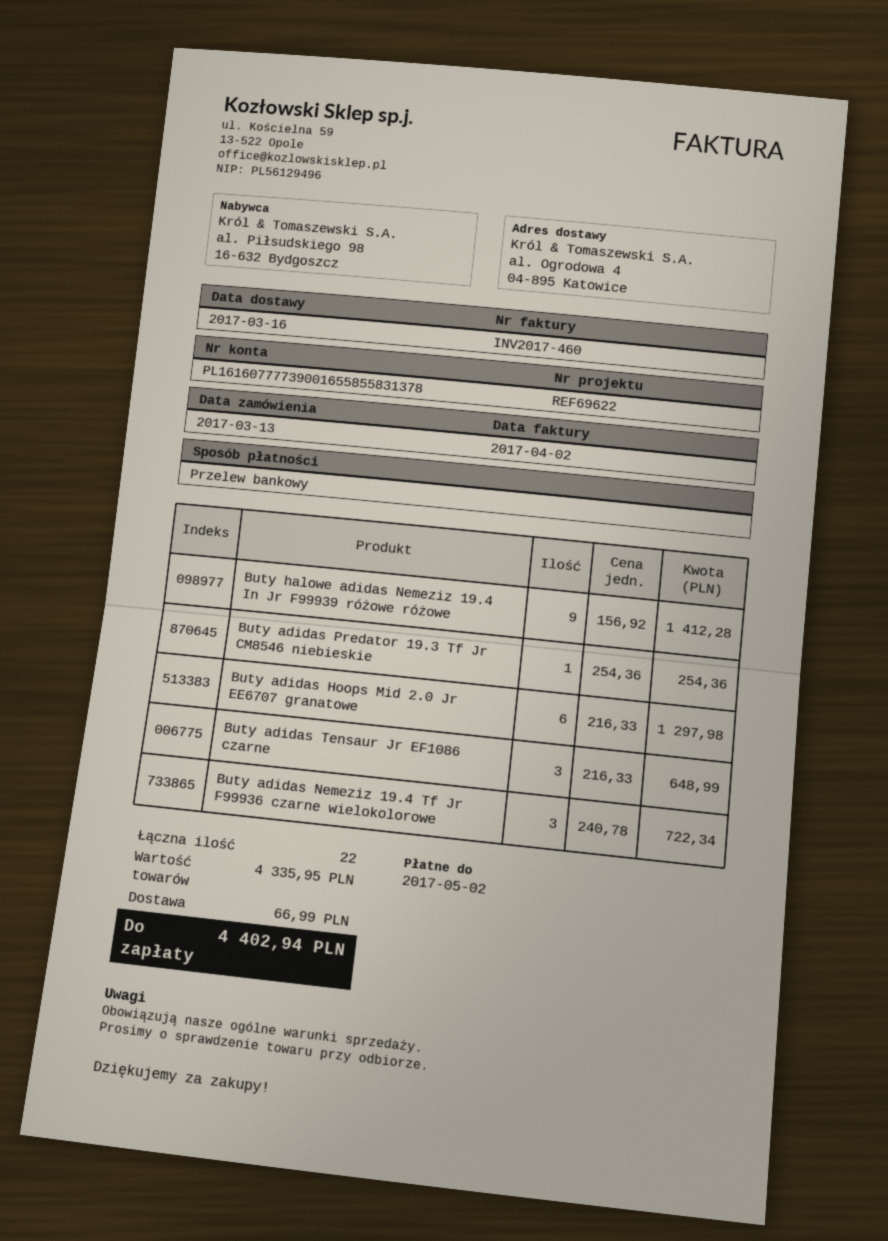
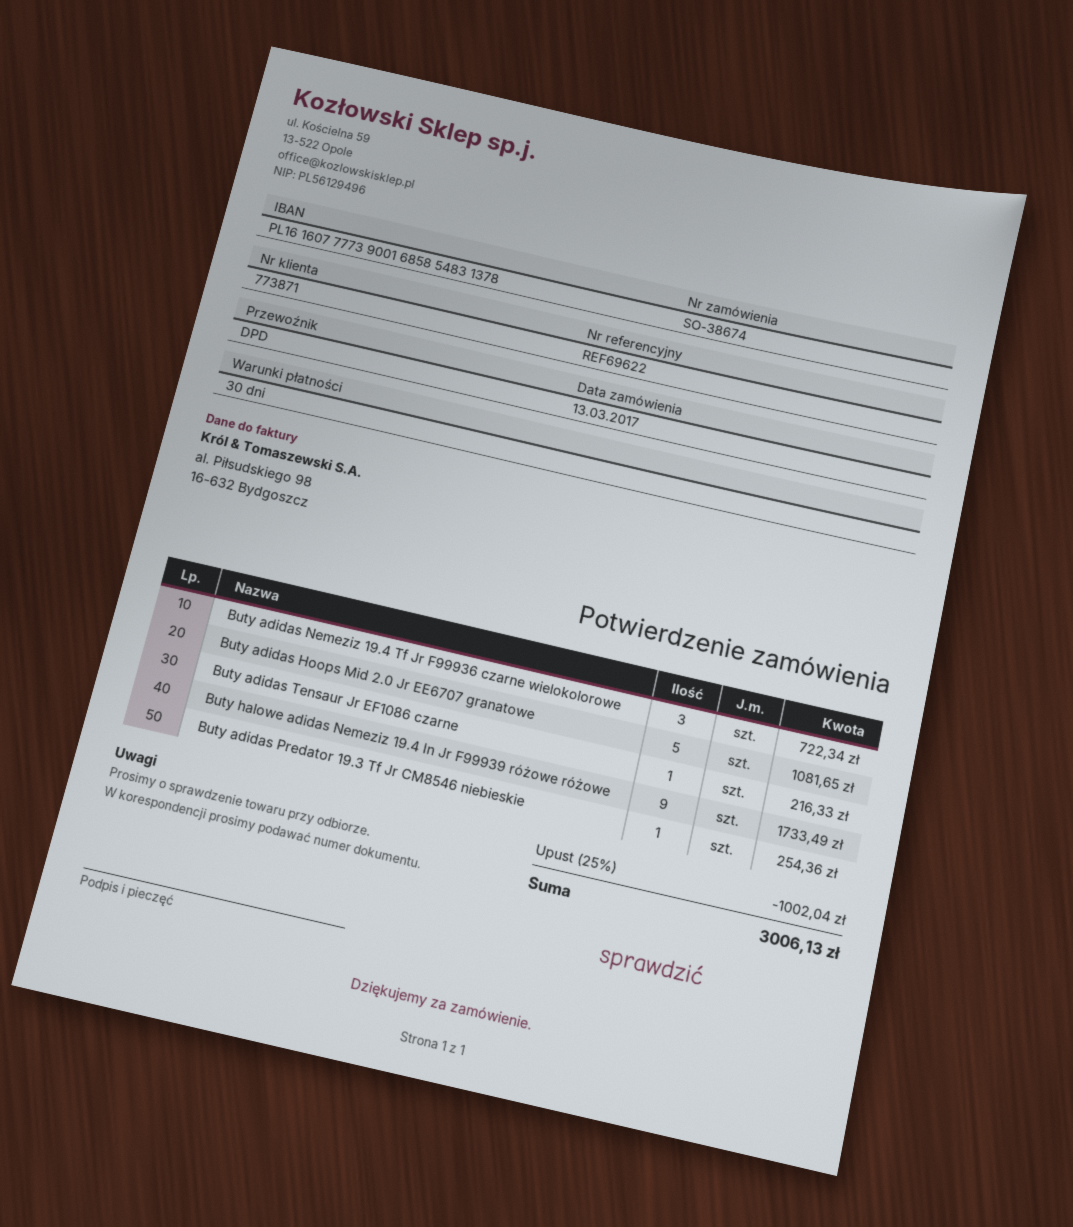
bank account: PL16160777739001655855831378 -> PL16160777739001685854831378
Buty halowe adidas Nemeziz 19.4 In Jr F99939 różowe różowe: 9 for 1412.28 -> 9 for 1733.49
Buty adidas Hoops Mid 2.0 Jr EE6707 granatowe: 6 for 1297.98 -> 5 for 1081.65
Buty adidas Tensaur Jr EF1086 czarne: 3 for 648.99 -> 1 for 216.33
discount: none -> 25% = 1002.04
shipping: 66.99 -> none
total: 4402.94 -> 3006.13

